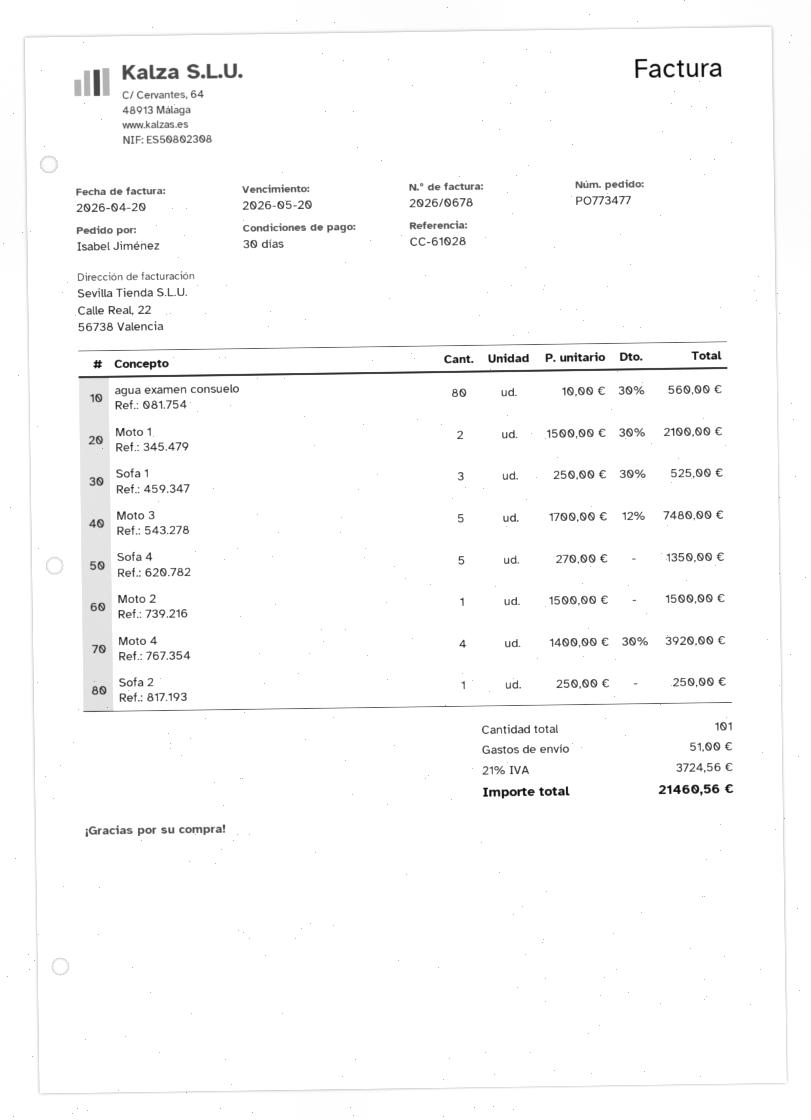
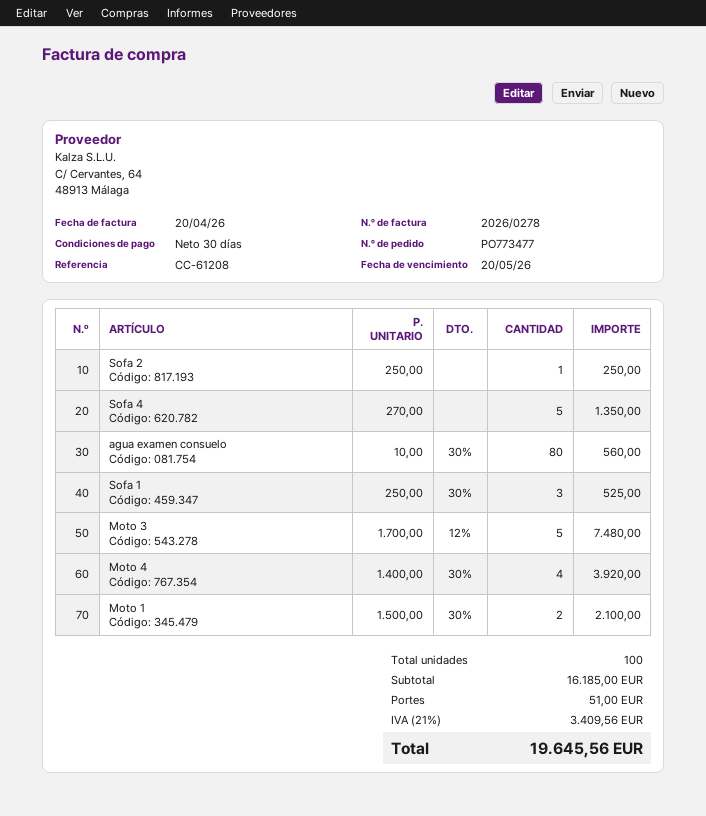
invoice number: 2026/0678 -> 2026/0278
reference: CC-61028 -> CC-61208
Moto 2: 1 x 1500.00 = 1500.00 -> none
total quantity: 101 -> 100
tax: 21% = 3724.56 -> 21% = 3409.56
total: 21460.56 -> 19645.56

